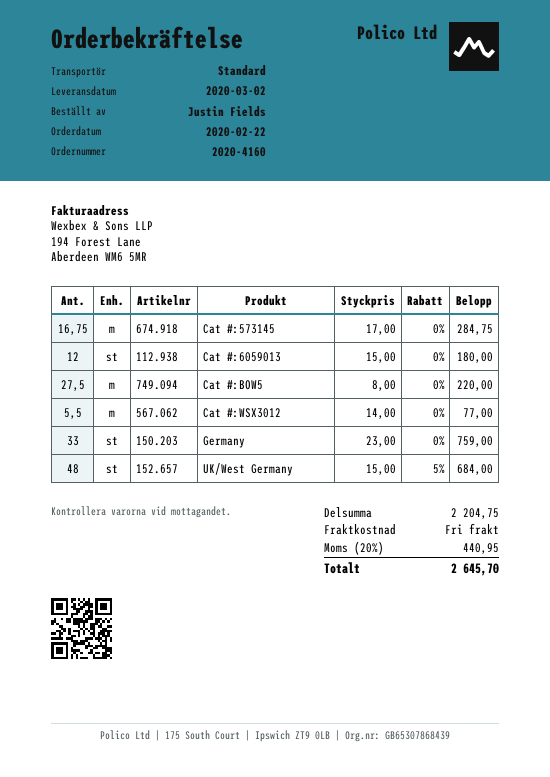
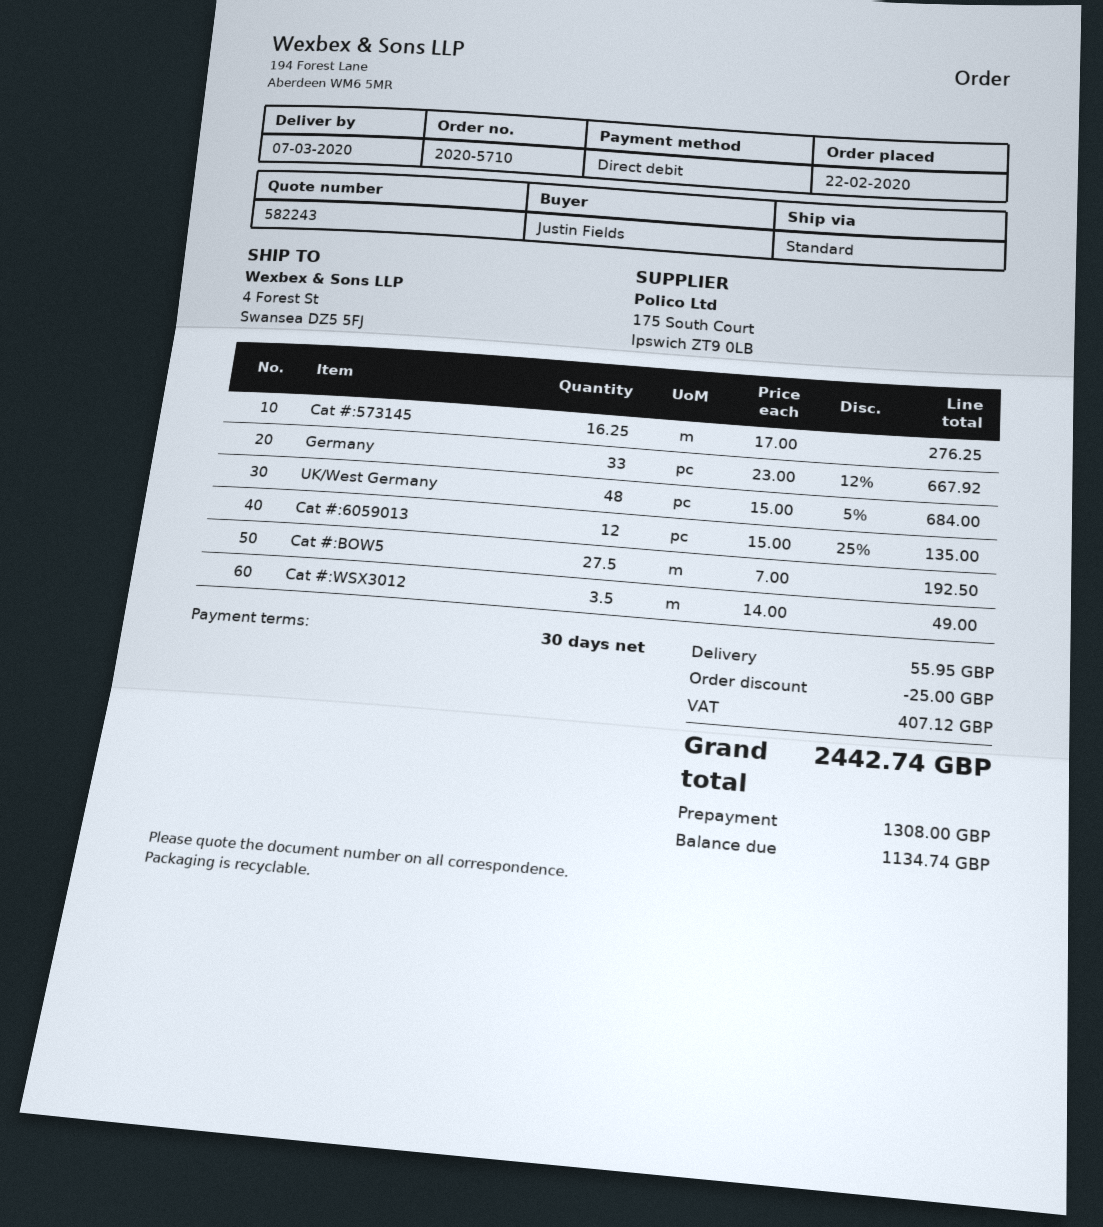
order number: 2020-4160 -> 2020-5710
delivery date: 2020-03-02 -> 2020-03-07
Cat #:573145: 16.75 x 17.00 = 284.75 -> 16.25 x 17.00 = 276.25
Cat #:6059013: 12 x 15.00 = 180.00 -> 12 x 15.00 - 25% = 135.00
Cat #:BOW5: 27.5 x 8.00 = 220.00 -> 27.5 x 7.00 = 192.50
Cat #:WSX3012: 5.5 x 14.00 = 77.00 -> 3.5 x 14.00 = 49.00
Germany: 33 x 23.00 = 759.00 -> 33 x 23.00 - 12% = 667.92
discount: none -> 25.00
shipping: 0.00 -> 55.95
tax: 440.95 -> 407.12
total: 2645.70 -> 2442.74

